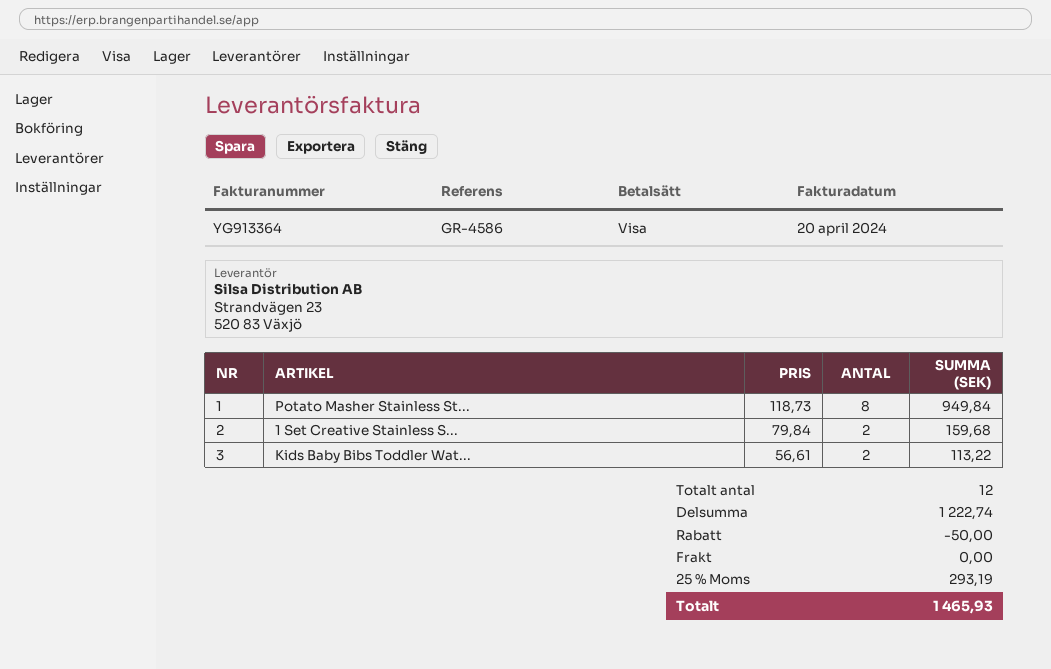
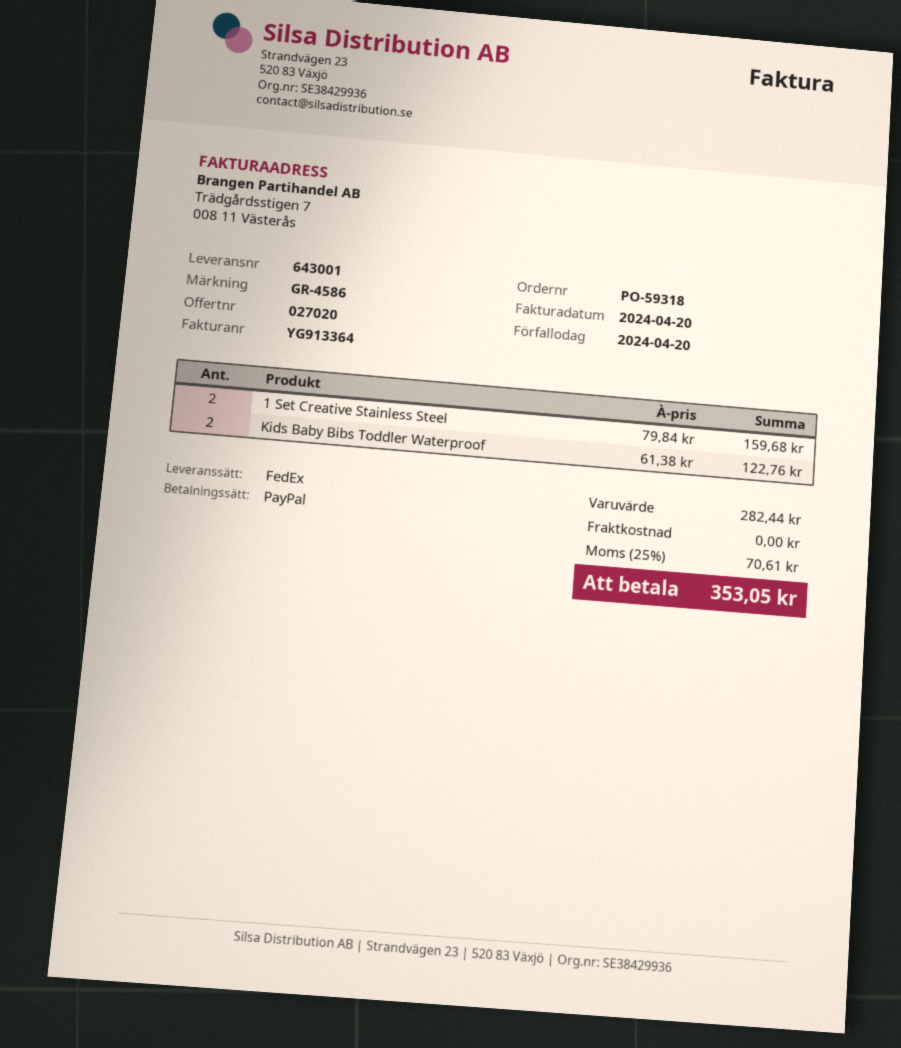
payment method: Visa -> PayPal
Potato Masher Stainless St...: 8 x 118.73 = 949.84 -> none
Kids Baby Bibs Toddler Wat...: 2 x 56.61 = 113.22 -> 2 x 61.38 = 122.76
subtotal: 1222.74 -> 282.44
discount: 50.00 -> none
tax: 25% = 293.19 -> 25% = 70.61
total: 1465.93 -> 353.05

